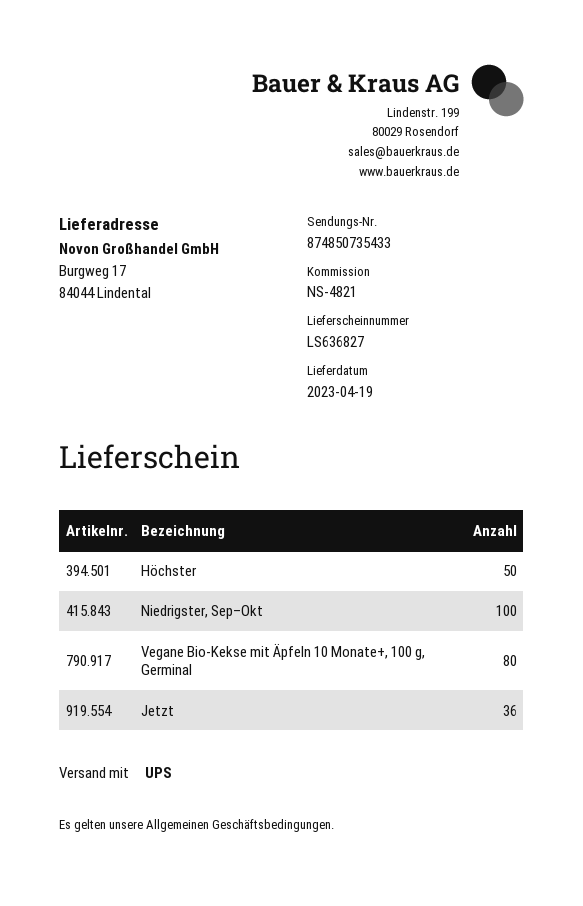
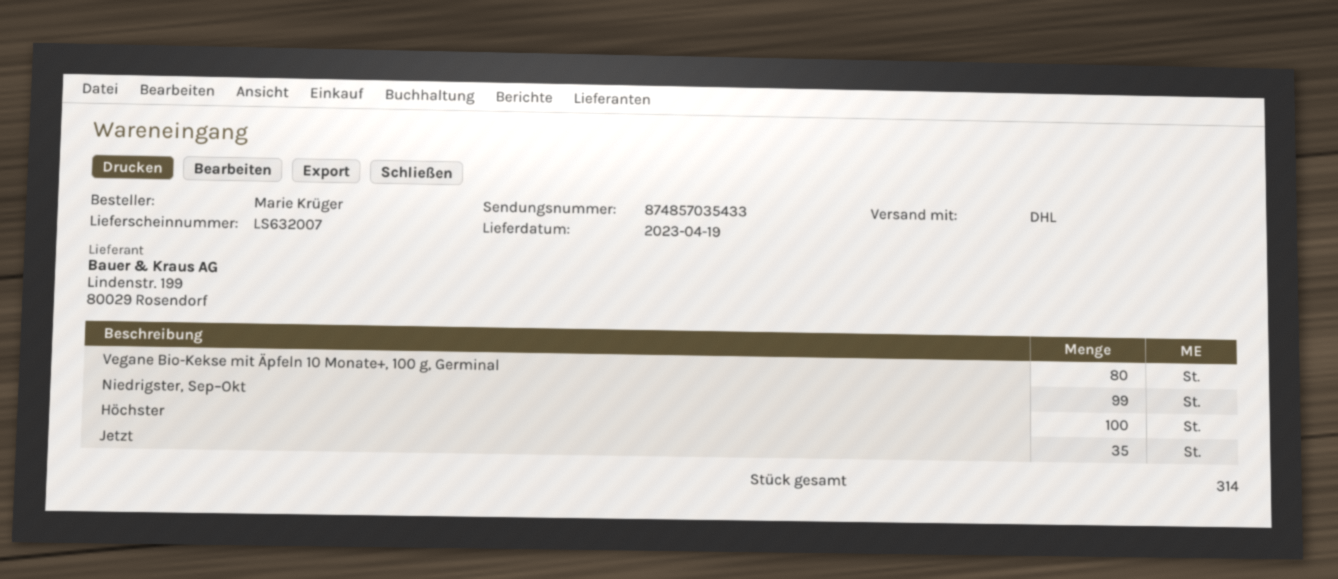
delivery note number: LS636827 -> LS632007
shipping method: UPS -> DHL
tracking number: 874850735433 -> 874857035433
Höchster: 50 -> 100
Niedrigster, Sep–Okt: 100 -> 99
Jetzt: 36 -> 35

